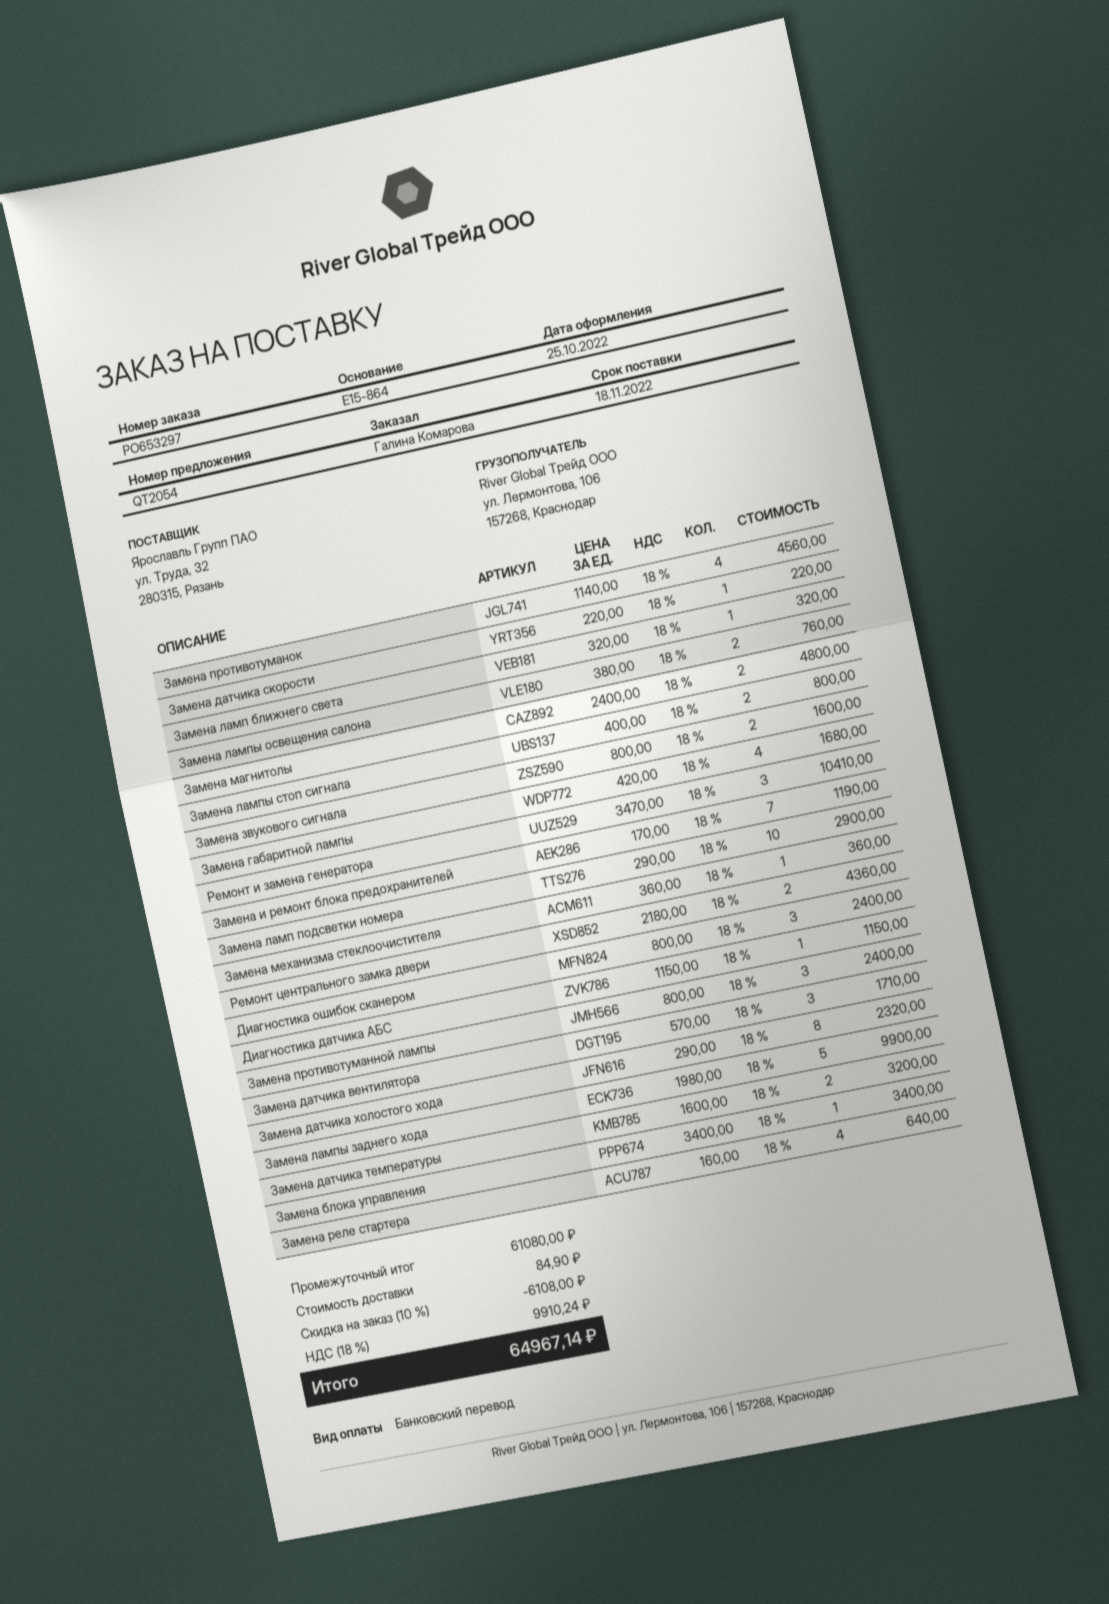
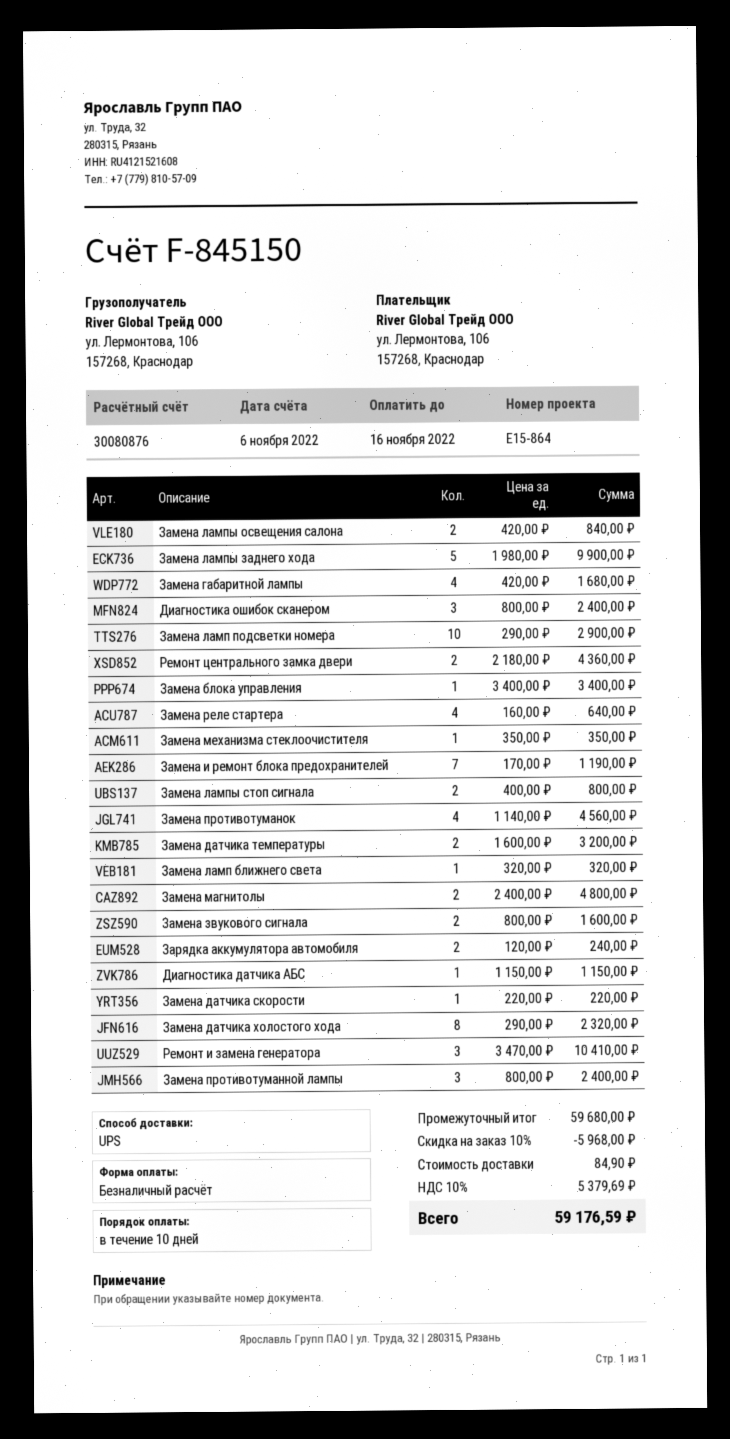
Замена лампы освещения салона: 2 x 380.00 = 760.00 -> 2 x 420.00 = 840.00
Замена механизма стеклоочистителя: 1 x 360.00 = 360.00 -> 1 x 350.00 = 350.00
Замена датчика вентилятора: 3 x 570.00 = 1710.00 -> none
Зарядка аккумулятора автомобиля: none -> 2 x 120.00 = 240.00
subtotal: 61080.00 -> 59680.00
discount: 10% = 6108.00 -> 10% = 5968.00
tax: 18% = 9910.24 -> 10% = 5379.69
total: 64967.14 -> 59176.59

